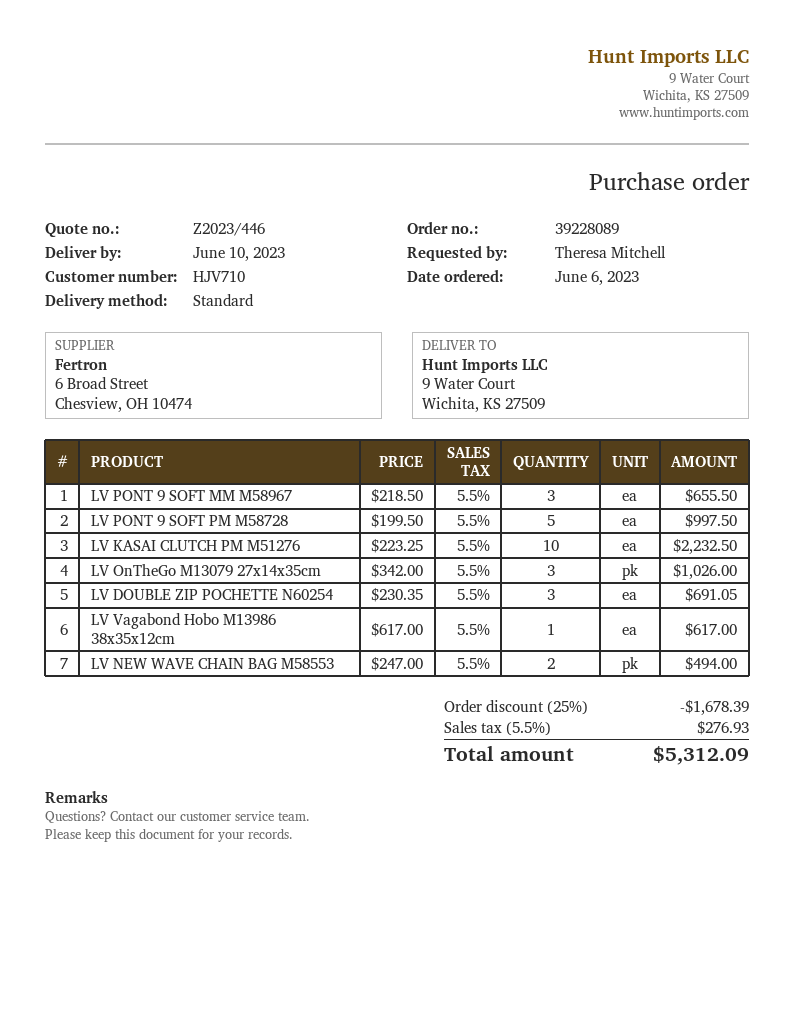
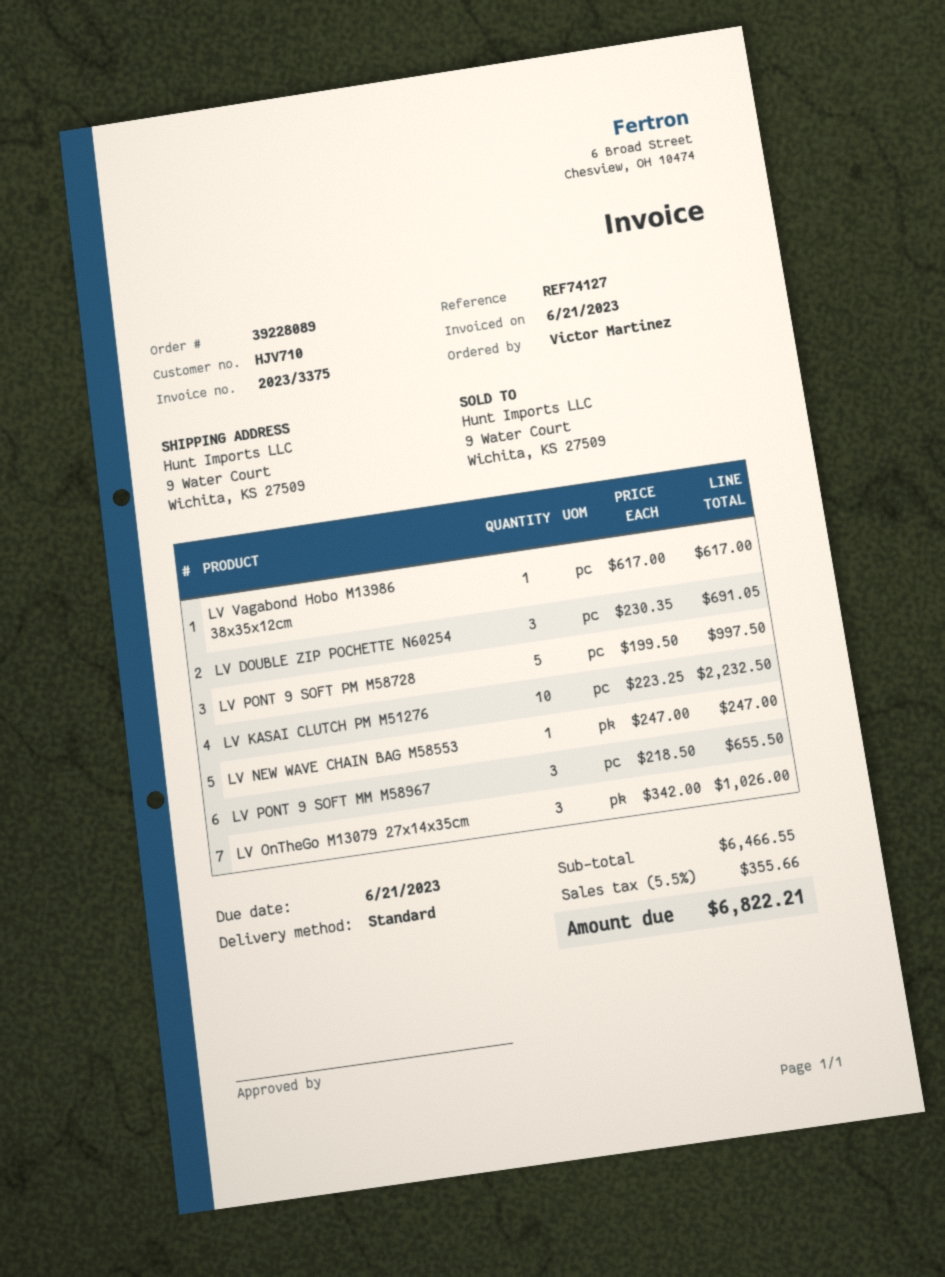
ordered by: Theresa Mitchell -> Victor Martinez
LV NEW WAVE CHAIN BAG M58553: 2 x 247.00 = 494.00 -> 1 x 247.00 = 247.00
discount: 25% = 1678.39 -> none
tax: 5.5% = 276.93 -> 5.5% = 355.66
total: 5312.09 -> 6822.21

